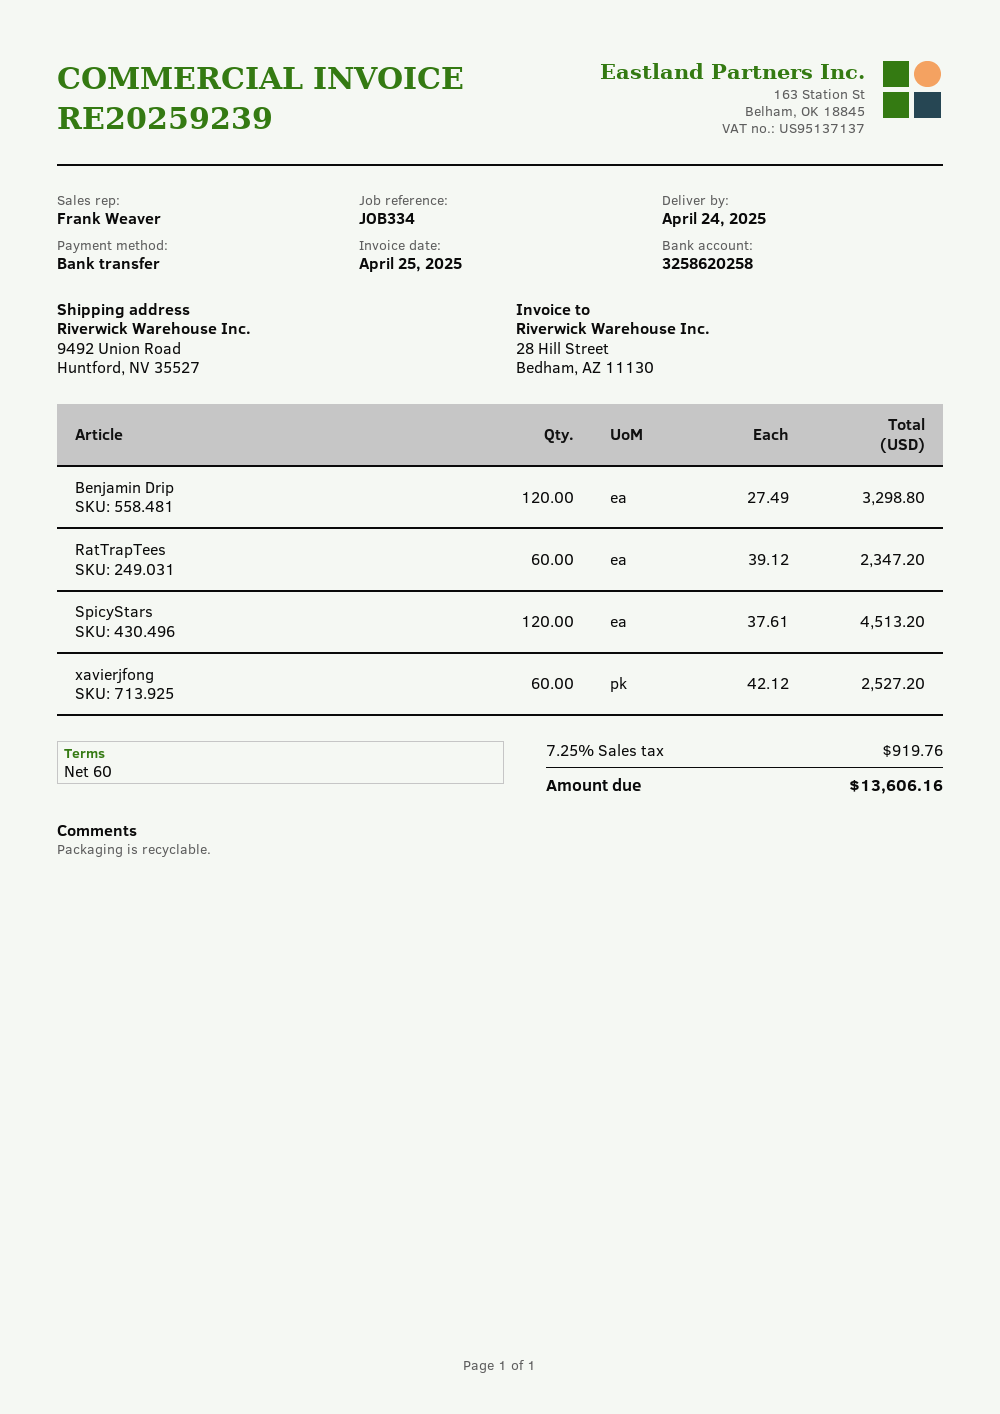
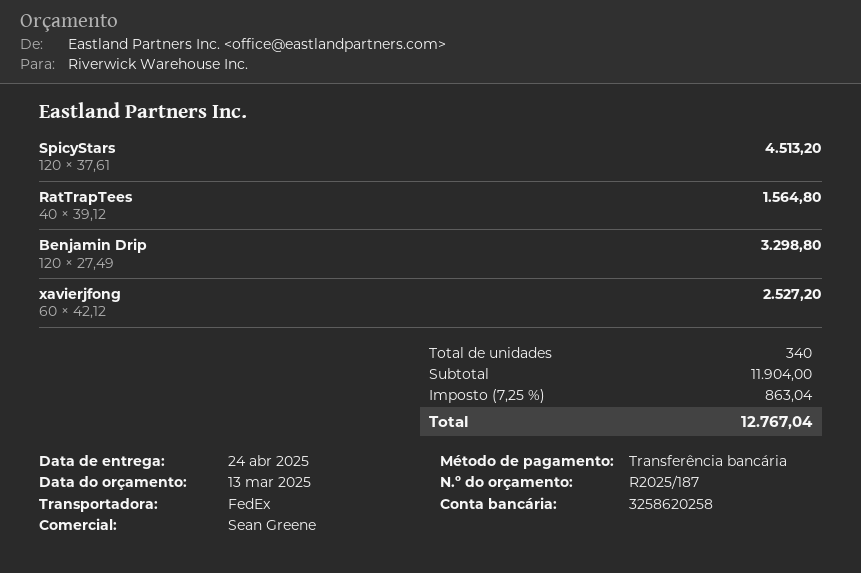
sales rep: Frank Weaver -> Sean Greene
RatTrapTees: 60 x 39.12 = 2347.20 -> 40 x 39.12 = 1564.80
tax: 7.25% = 919.76 -> 7.25% = 863.04
total: 13606.16 -> 12767.04

